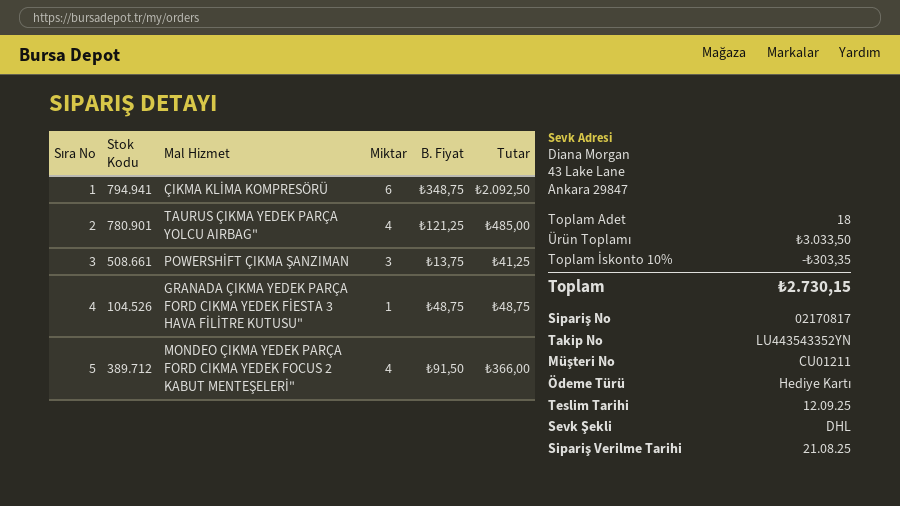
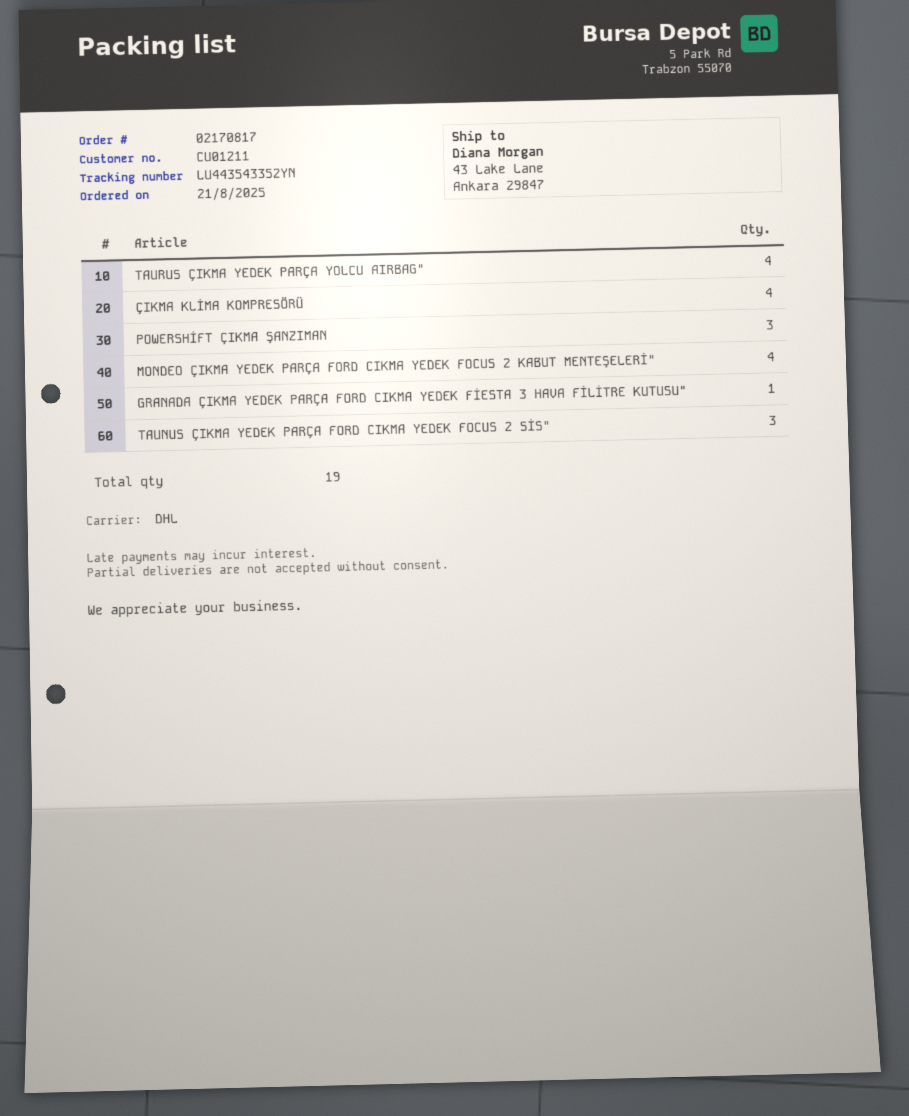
ÇIKMA KLİMA KOMPRESÖRÜ: 6 -> 4
TAUNUS ÇIKMA YEDEK PARÇA FORD CIKMA YEDEK FOCUS 2 SİS": none -> 3
total quantity: 18 -> 19

